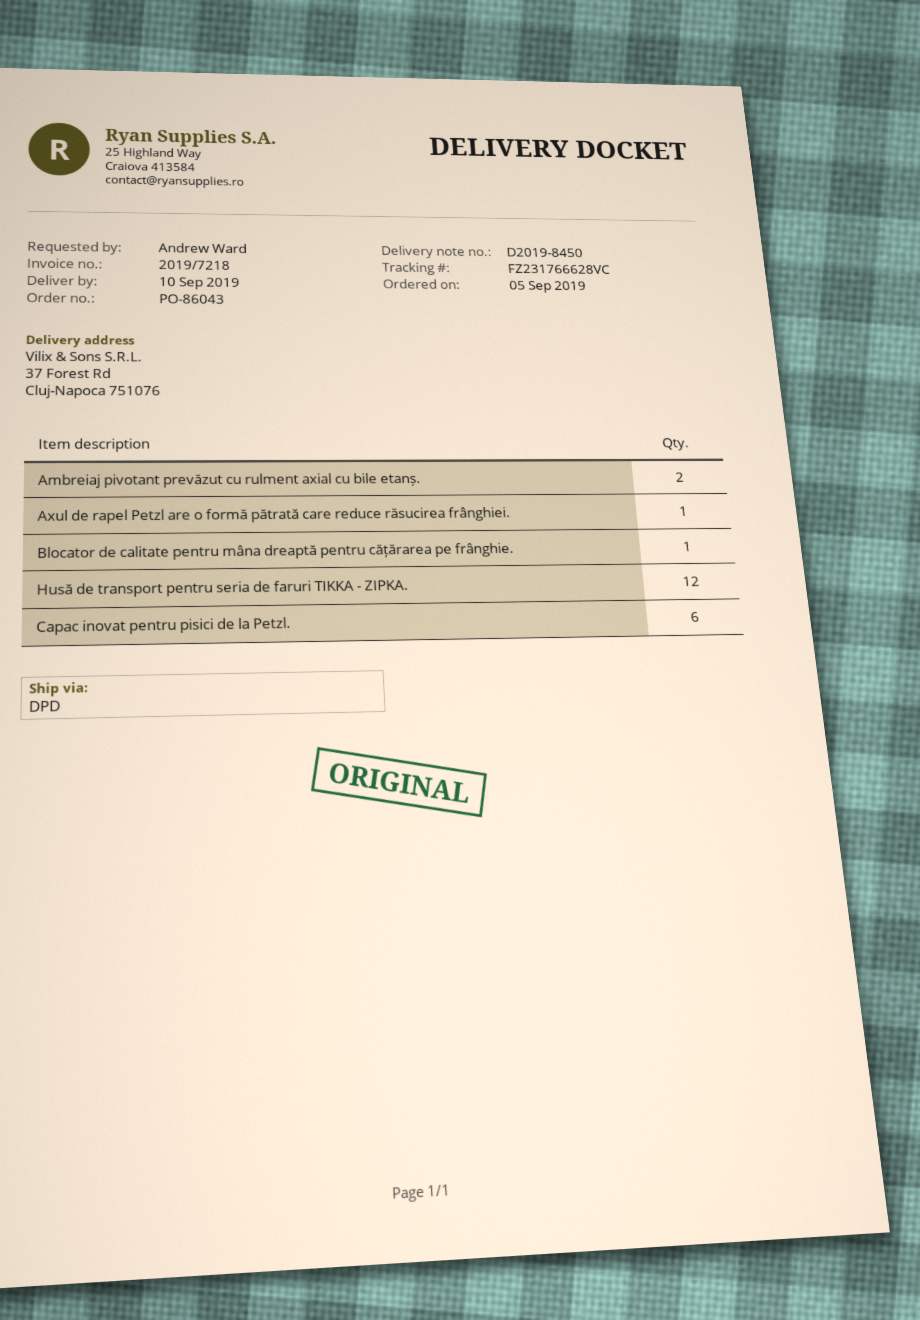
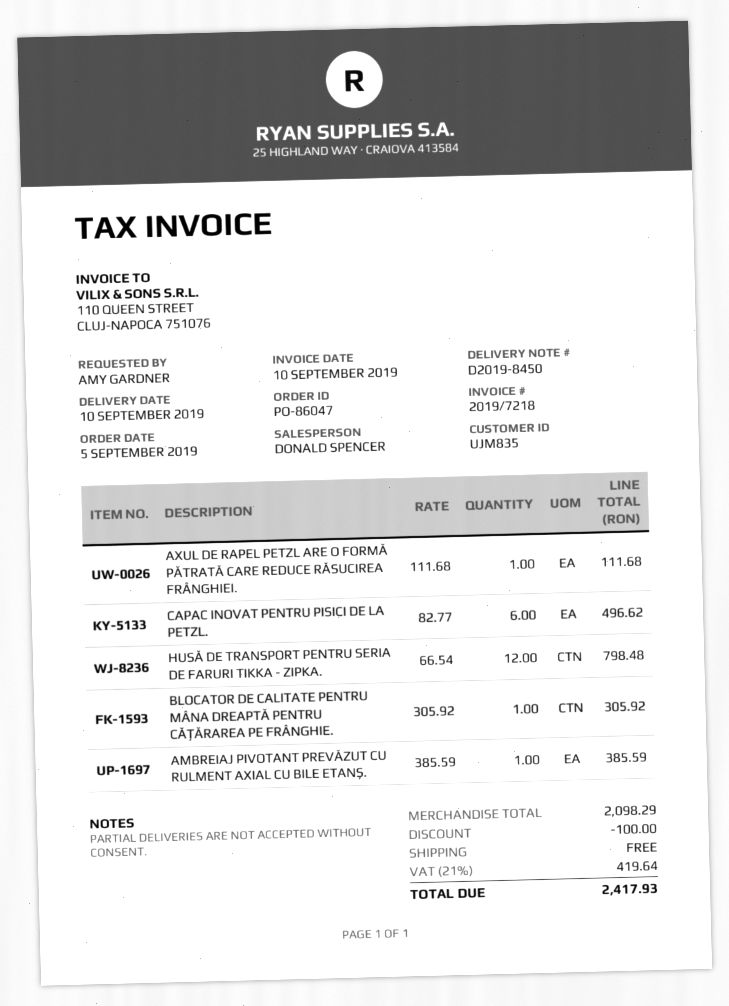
order number: PO-86043 -> PO-86047
ordered by: Andrew Ward -> AMY GARDNER
Ambreiaj pivotant prevăzut cu rulment axial cu bile etanș.: 2 -> 1

